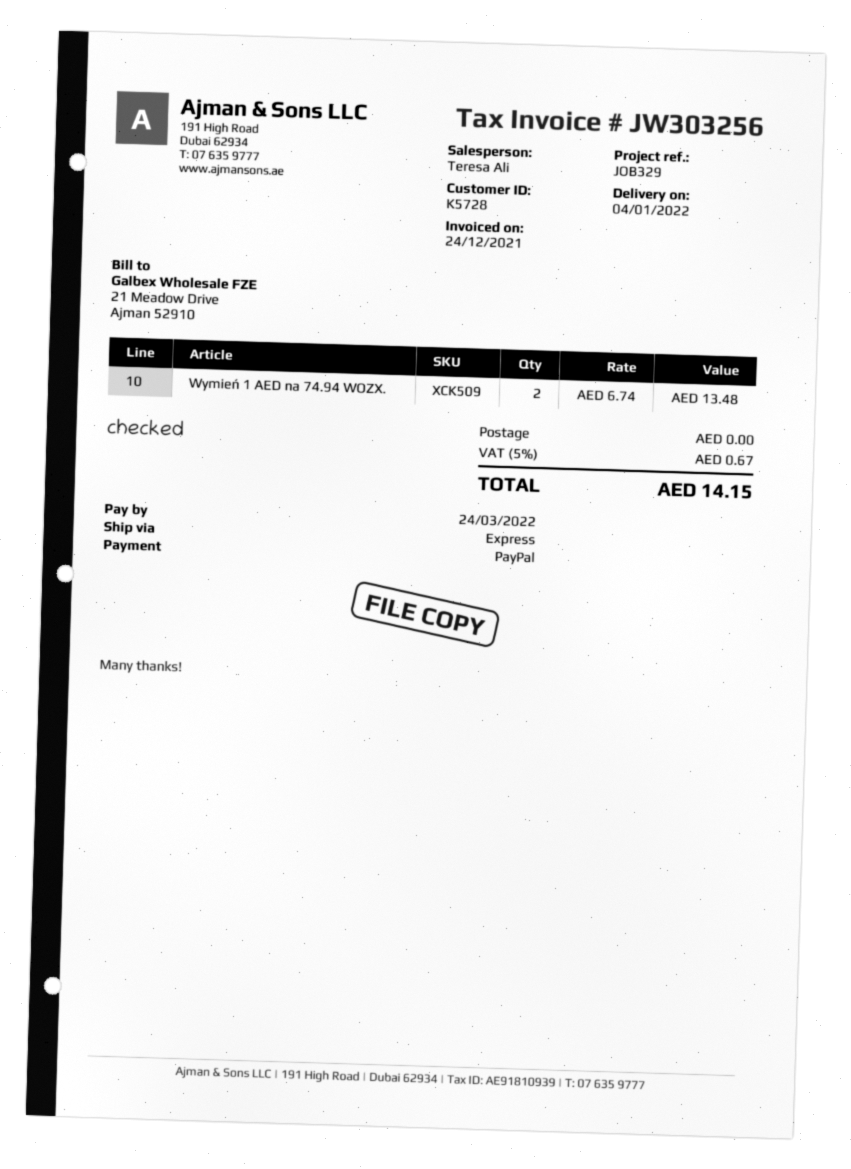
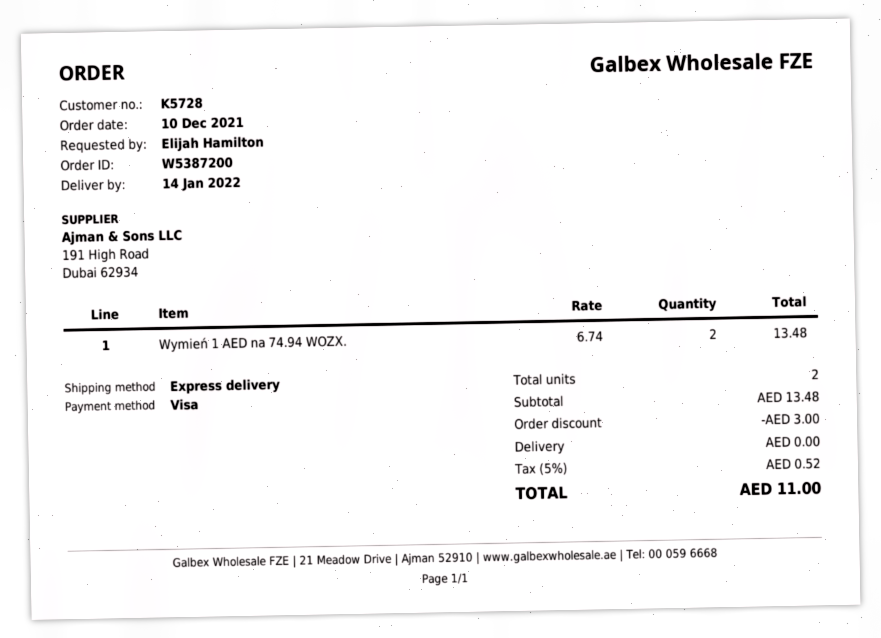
delivery date: 2022-01-04 -> 2022-01-14
payment method: PayPal -> Visa
discount: none -> 3.00
tax: 5% = 0.67 -> 5% = 0.52
total: 14.15 -> 11.00

